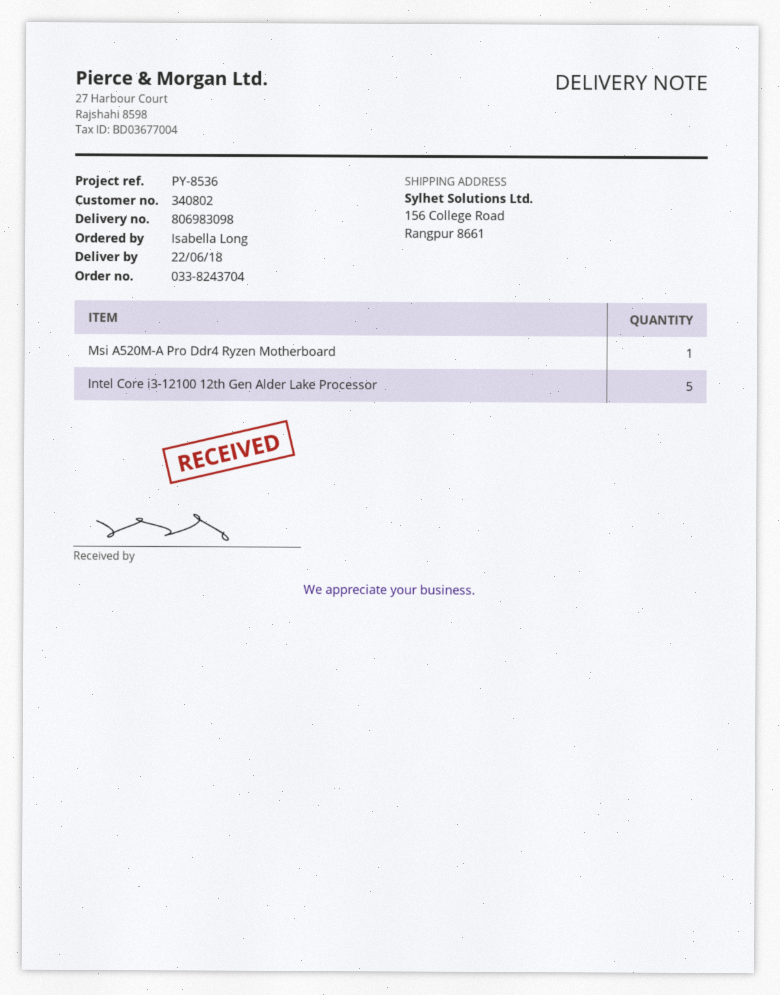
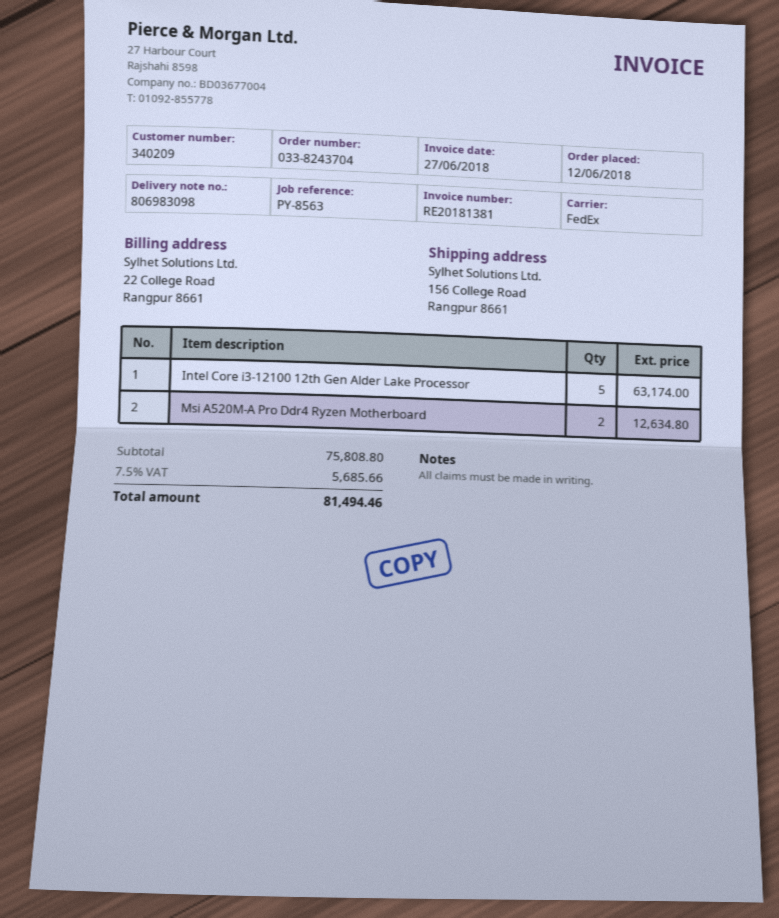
customer number: 340802 -> 340209
reference: PY-8536 -> PY-8563
Msi A520M-A Pro Ddr4 Ryzen Motherboard: 1 -> 2

